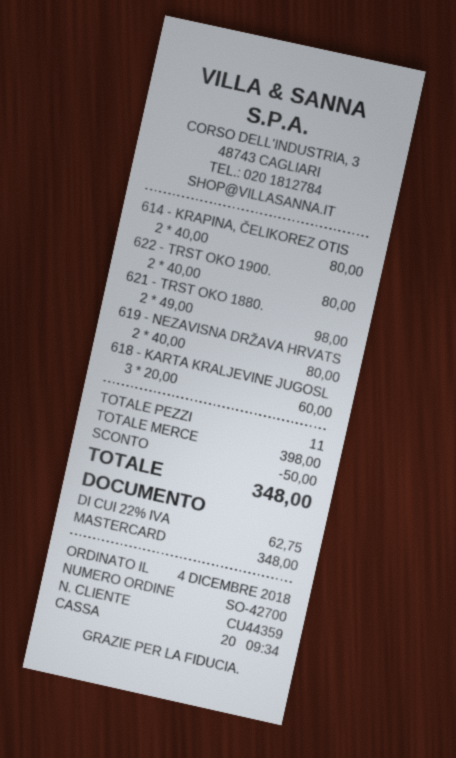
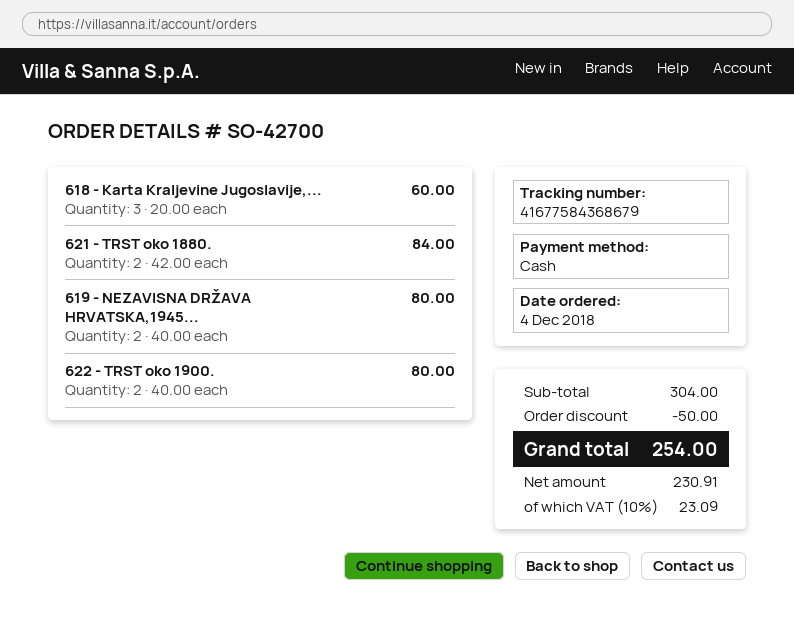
payment method: Mastercard -> cash
614 - KRAPINA, ČELIKOREZ OTIS: 2 x 40.00 = 80.00 -> none
621 - TRST OKO 1880.: 2 x 49.00 = 98.00 -> 2 x 42.00 = 84.00
subtotal: 398.00 -> 304.00
tax: 22% = 62.75 -> 10% = 23.09
total: 348.00 -> 254.00

